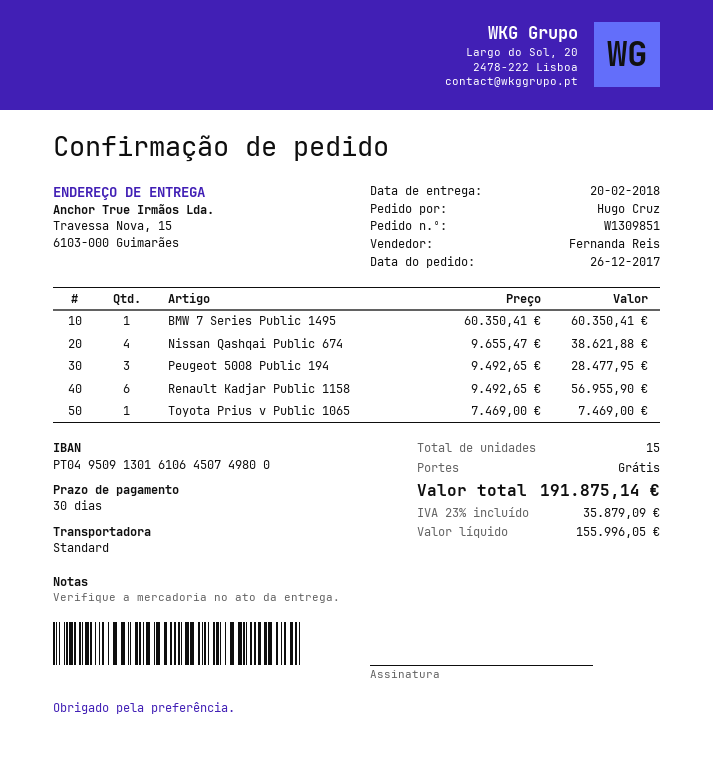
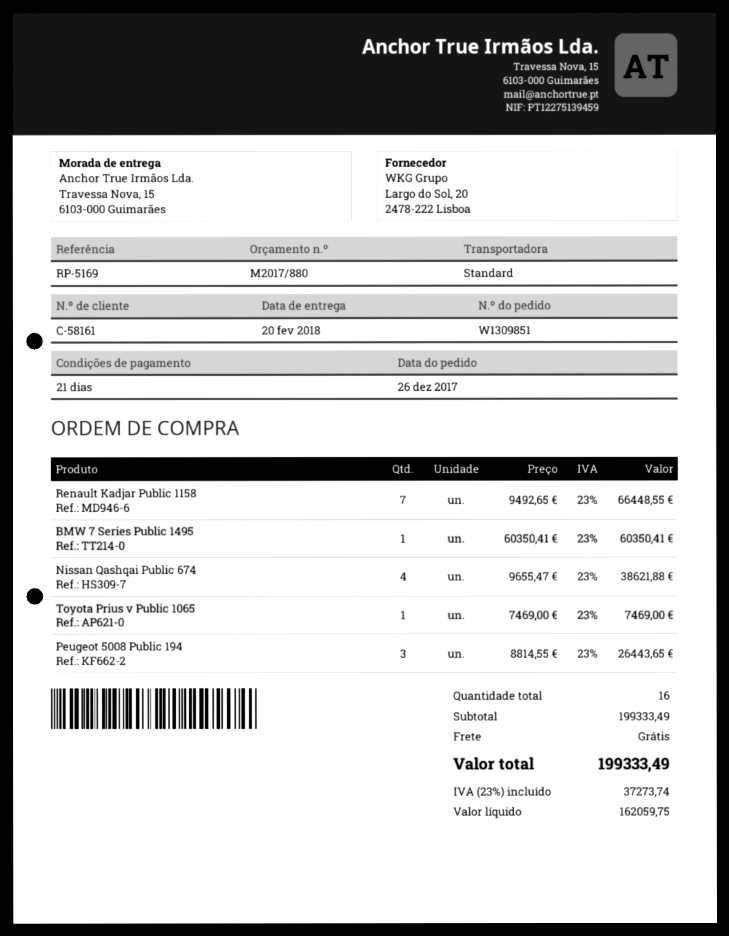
payment terms: 30 days -> 21 days
Peugeot 5008 Public 194: 3 x 9492.65 = 28477.95 -> 3 x 8814.55 = 26443.65
Renault Kadjar Public 1158: 6 x 9492.65 = 56955.90 -> 7 x 9492.65 = 66448.55
total quantity: 15 -> 16
net: 155996.05 -> 162059.75
tax: 23% = 35879.09 -> 23% = 37273.74
total: 191875.14 -> 199333.49

